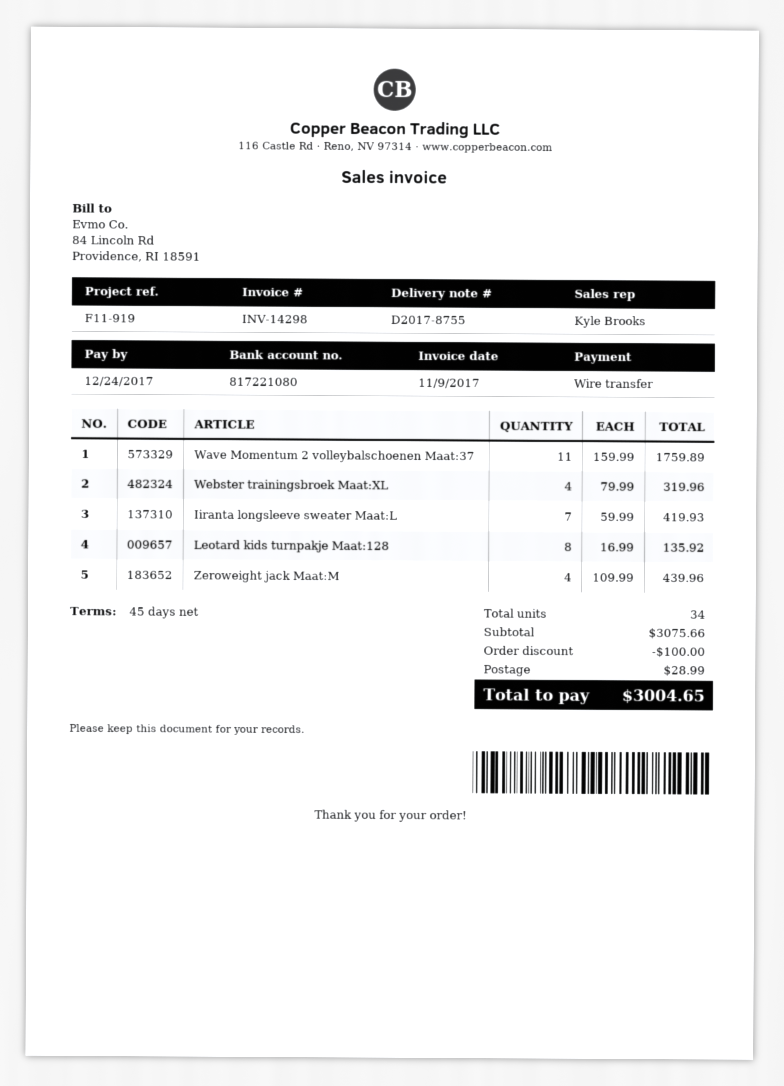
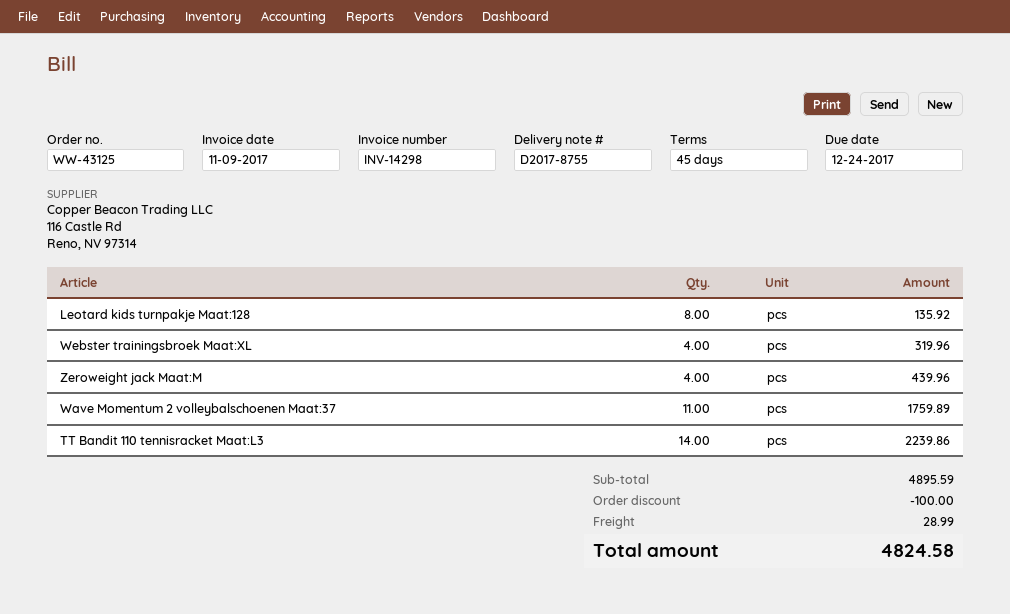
Iiranta longsleeve sweater Maat:L: 7 for 419.93 -> none
TT Bandit 110 tennisracket Maat:L3: none -> 14 for 2239.86
subtotal: 3075.66 -> 4895.59
total: 3004.65 -> 4824.58

